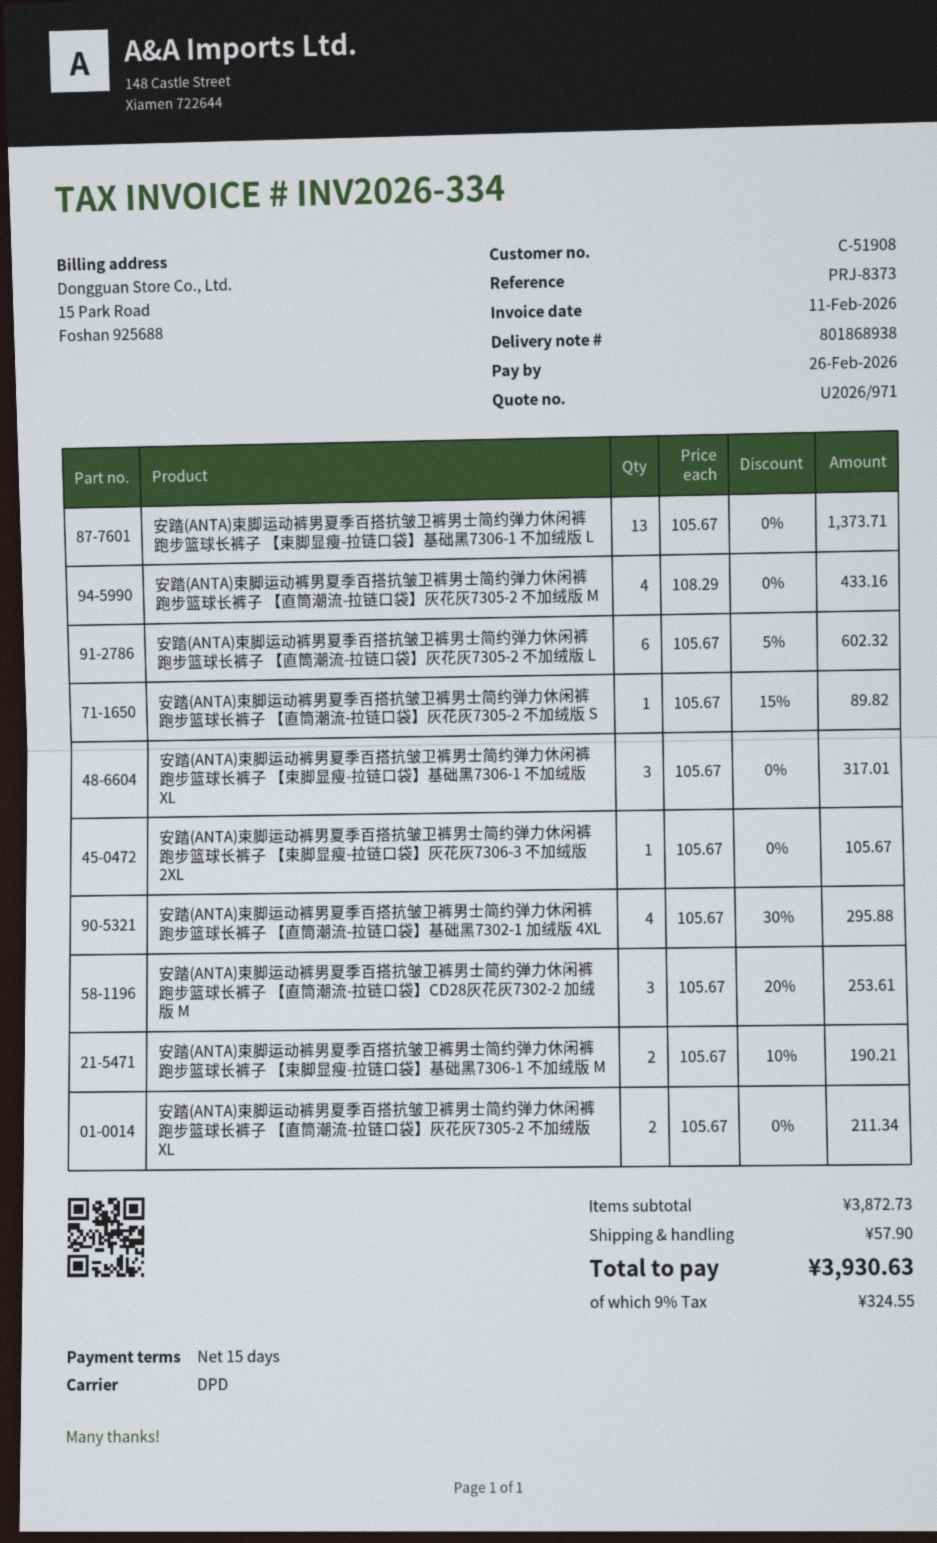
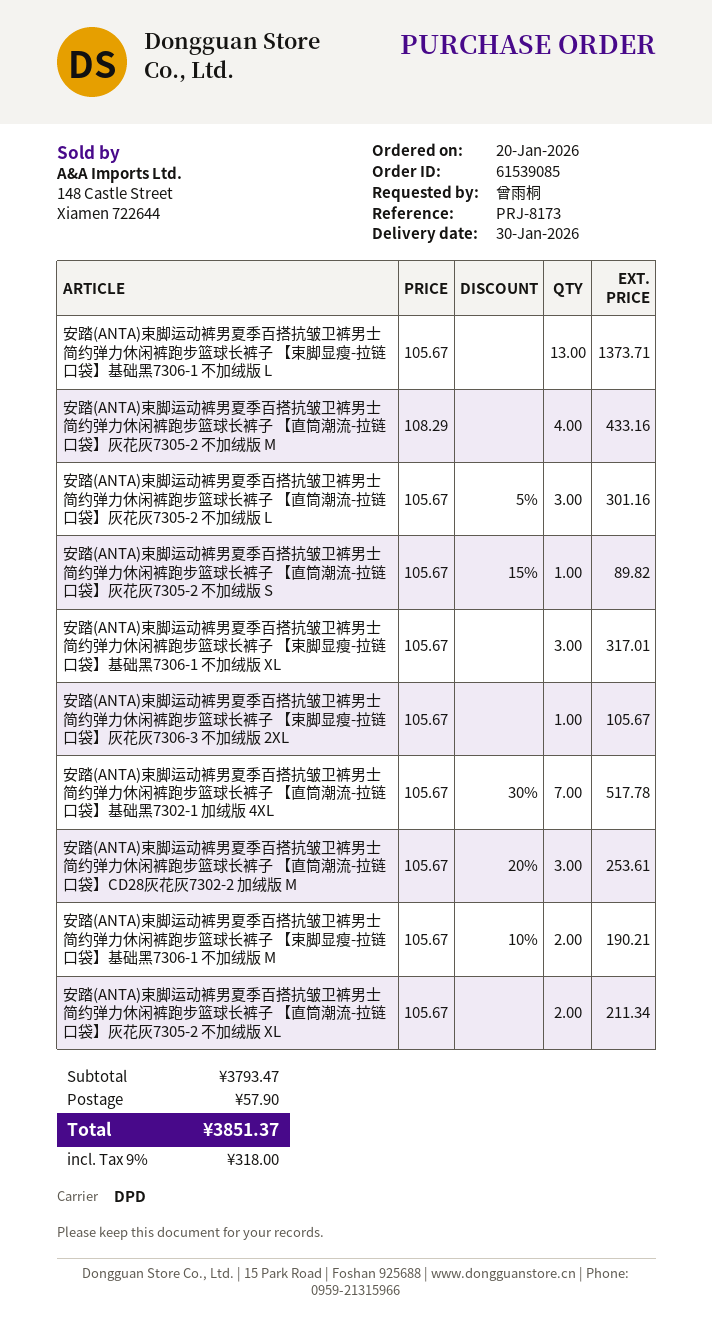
reference: PRJ-8373 -> PRJ-8173
安踏(ANTA)束脚运动裤男夏季百搭抗皱卫裤男士简约弹力休闲裤跑步篮球长裤子 【直筒潮流-拉链口袋】灰花灰7305-2 不加绒版 L: 6 x 105.67 - 5% = 602.32 -> 3 x 105.67 - 5% = 301.16
安踏(ANTA)束脚运动裤男夏季百搭抗皱卫裤男士简约弹力休闲裤跑步篮球长裤子 【直筒潮流-拉链口袋】基础黑7302-1 加绒版 4XL: 4 x 105.67 - 30% = 295.88 -> 7 x 105.67 - 30% = 517.78
subtotal: 3872.73 -> 3793.47
tax: 9% = 324.55 -> 9% = 318.00
total: 3930.63 -> 3851.37

